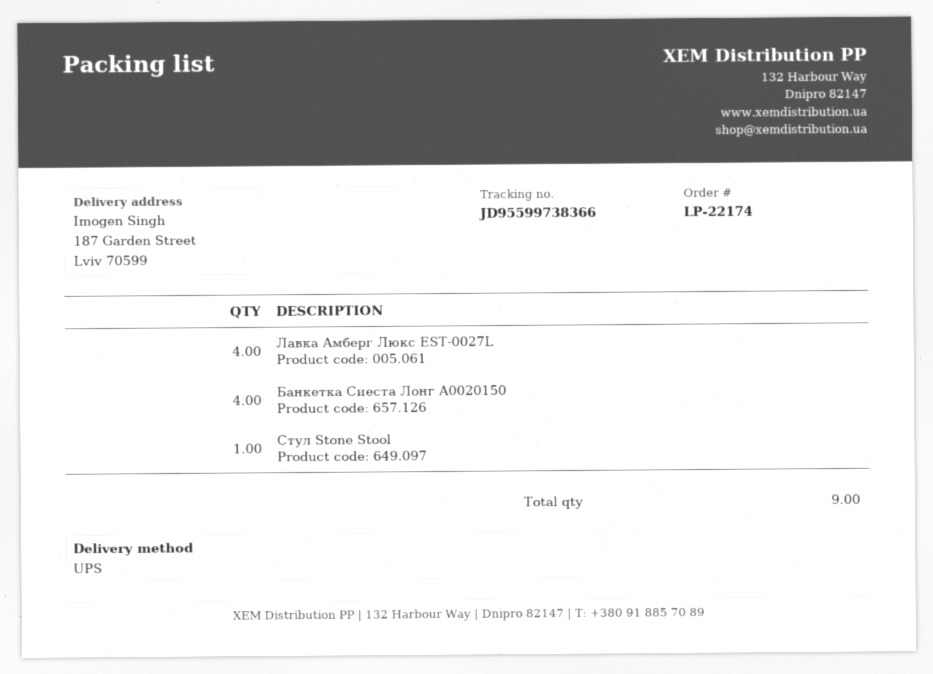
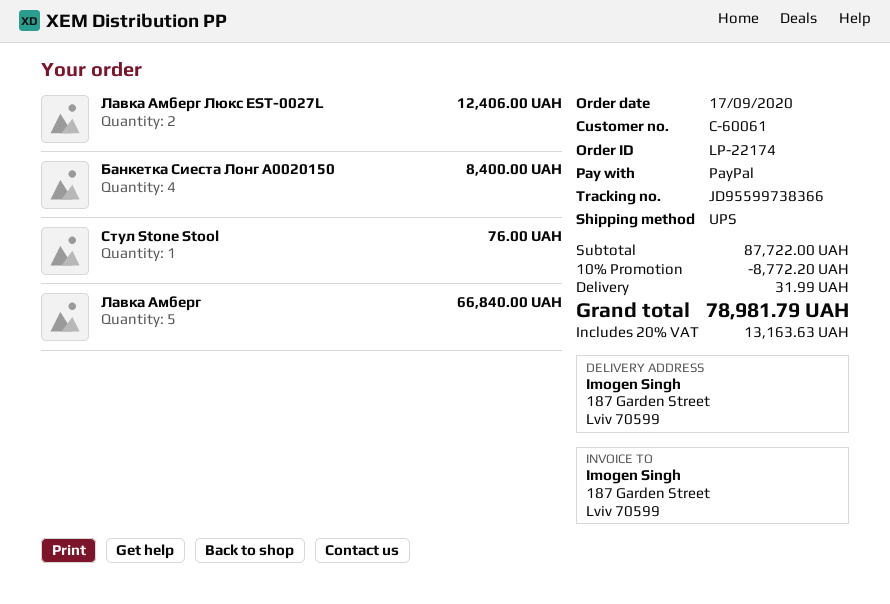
Лавка Амберг Люкс EST-0027L: 4 -> 2
Лавка Амберг: none -> 5

